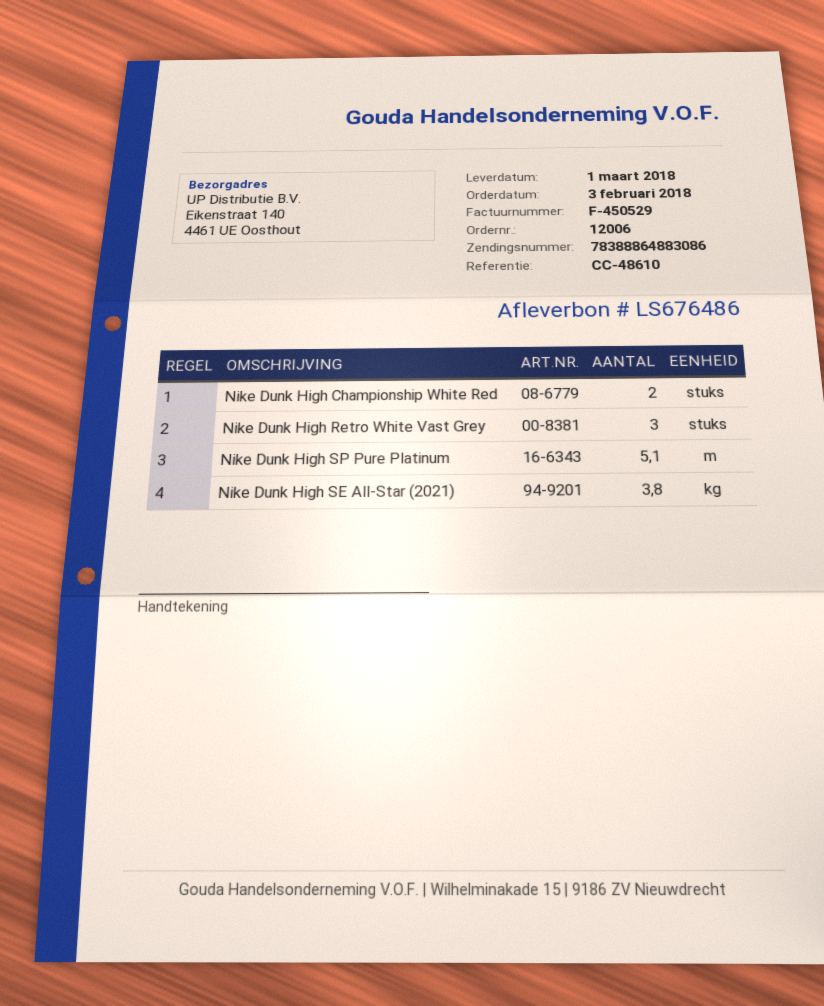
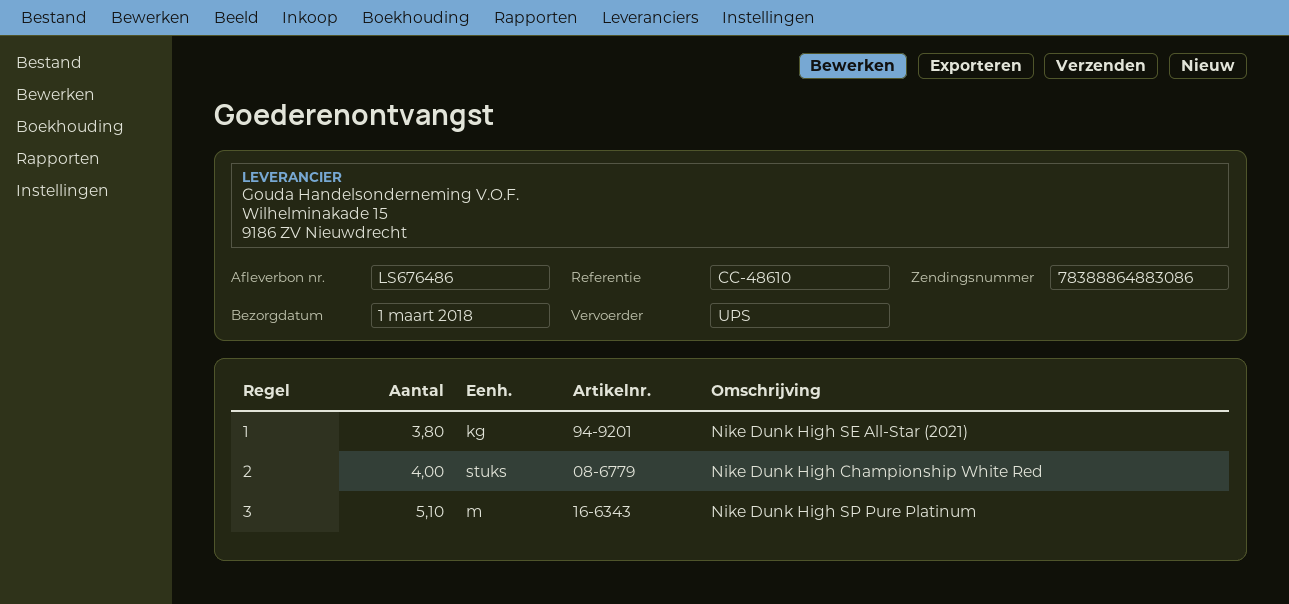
Nike Dunk High Championship White Red: 2 -> 4
Nike Dunk High Retro White Vast Grey: 3 -> none

